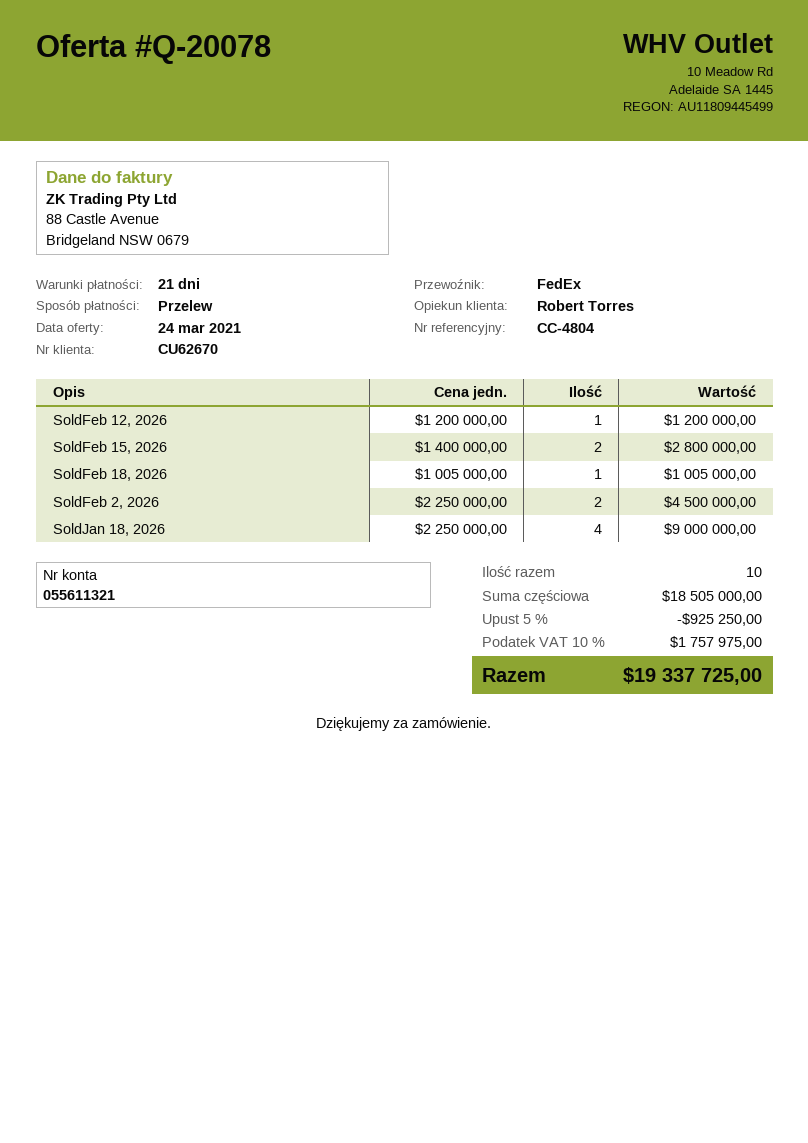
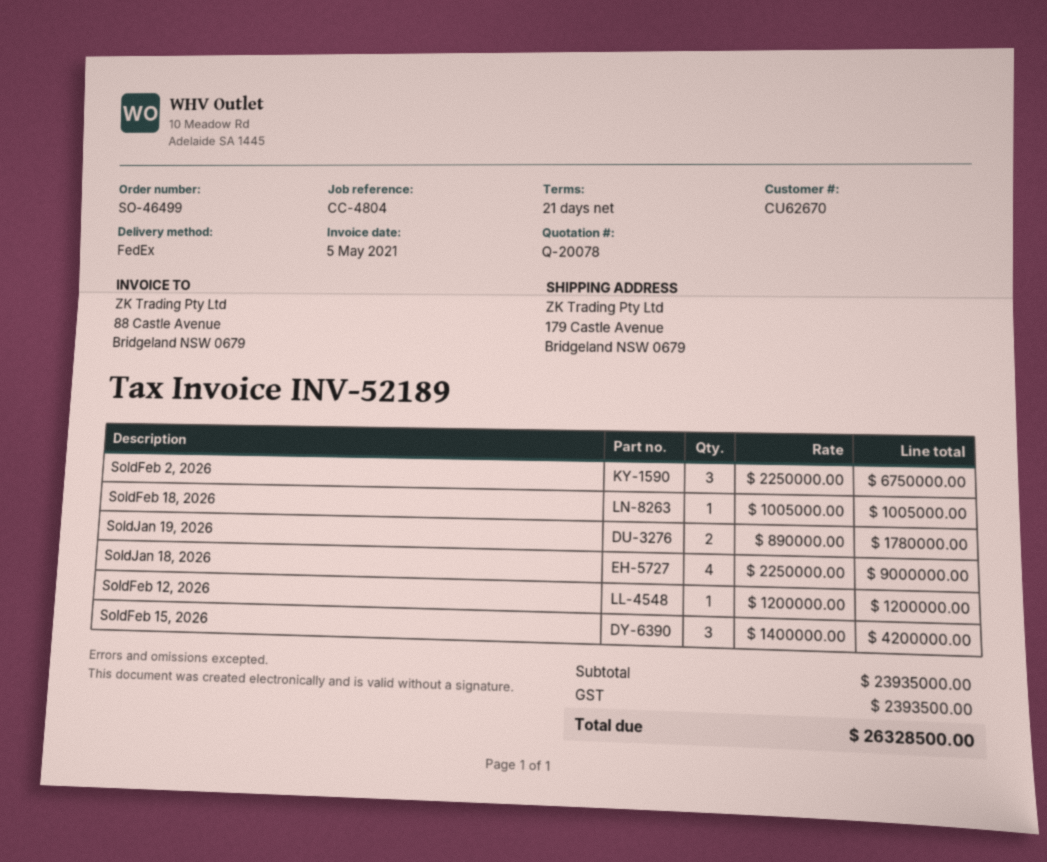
SoldFeb 15, 2026: 2 x 1400000.00 = 2800000.00 -> 3 x 1400000.00 = 4200000.00
SoldFeb 2, 2026: 2 x 2250000.00 = 4500000.00 -> 3 x 2250000.00 = 6750000.00
SoldJan 19, 2026: none -> 2 x 890000.00 = 1780000.00
subtotal: 18505000.00 -> 23935000.00
discount: 5% = 925250.00 -> none
tax: 1757975.00 -> 2393500.00
total: 19337725.00 -> 26328500.00

